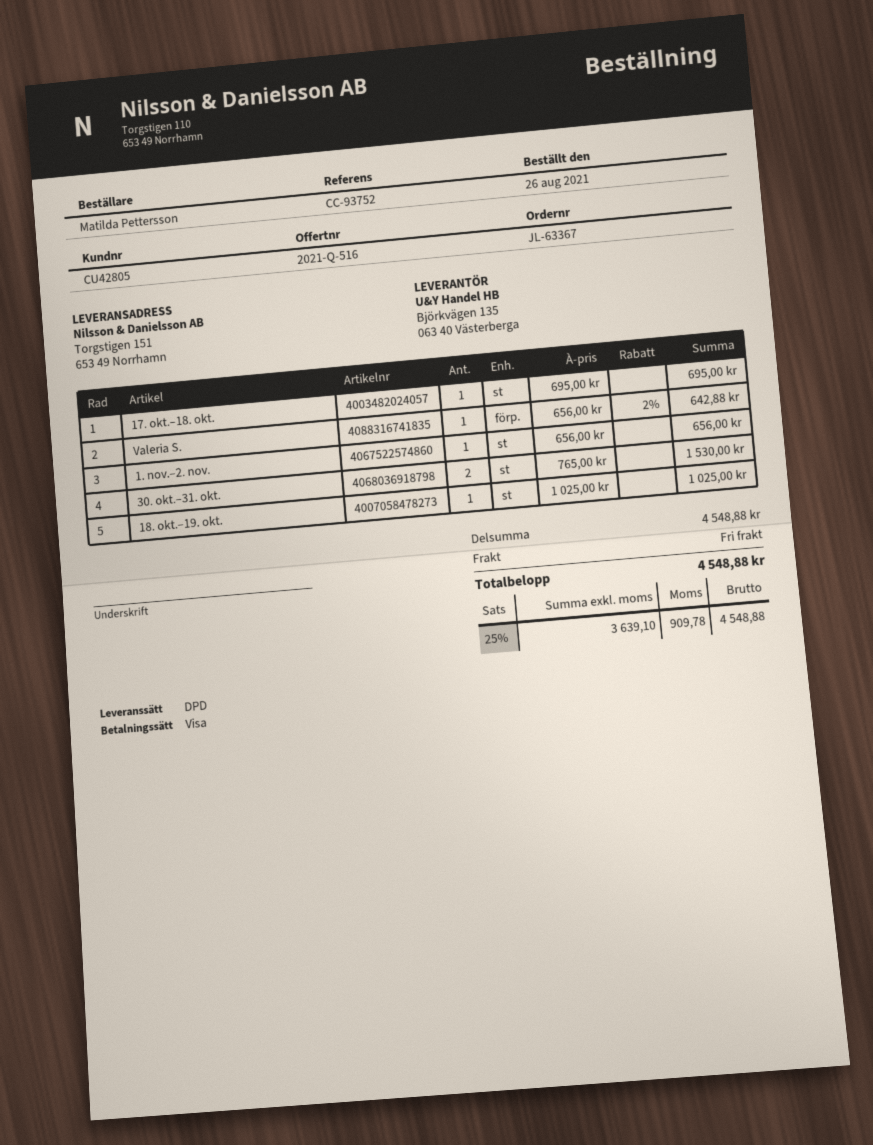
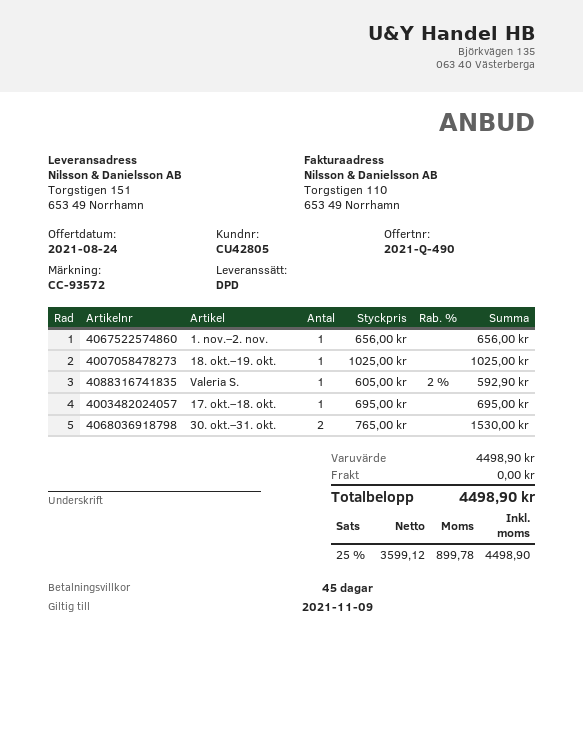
quote number: 2021-Q-516 -> 2021-Q-490
reference: CC-93752 -> CC-93572
Valeria S.: 1 x 656.00 - 2% = 642.88 -> 1 x 605.00 - 2% = 592.90
subtotal: 4548.88 -> 4498.90
net: 3639.10 -> 3599.12
tax: 25% = 909.78 -> 25% = 899.78
total: 4548.88 -> 4498.90

